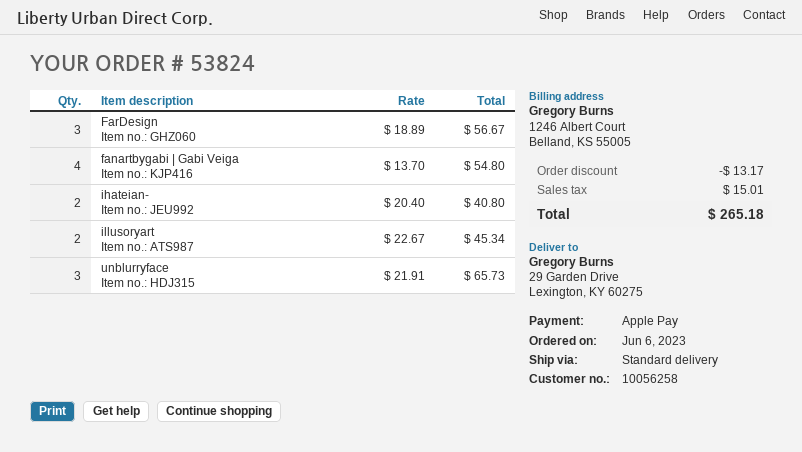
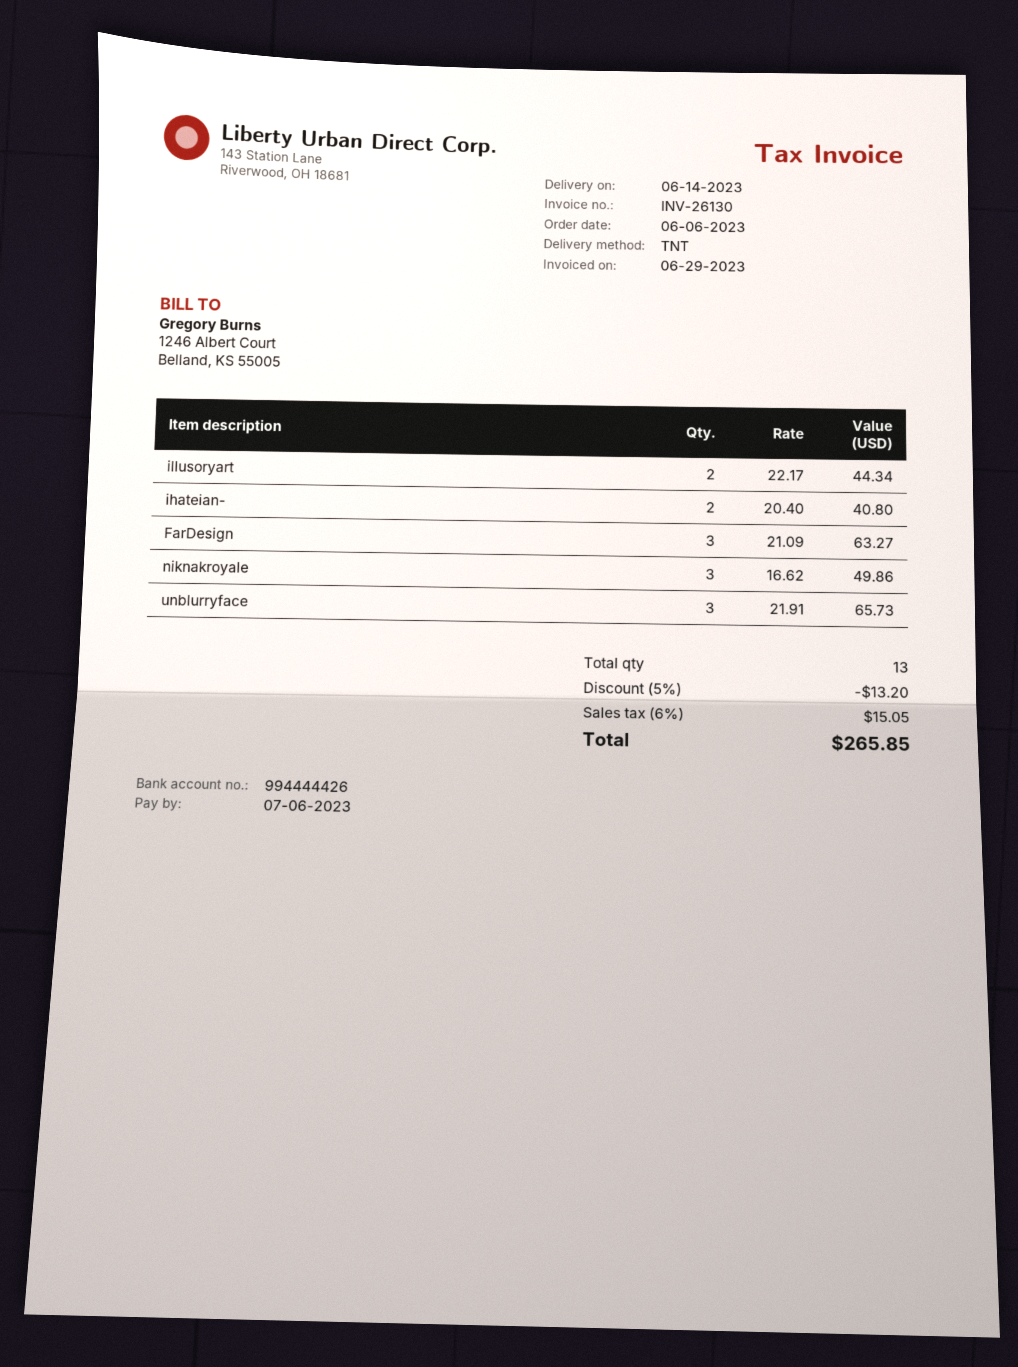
shipping method: standard -> TNT
FarDesign: 3 x 18.89 = 56.67 -> 3 x 21.09 = 63.27
fanartbygabi | Gabi Veiga: 4 x 13.70 = 54.80 -> none
illusoryart: 2 x 22.67 = 45.34 -> 2 x 22.17 = 44.34
niknakroyale: none -> 3 x 16.62 = 49.86
discount: 13.17 -> 13.20
tax: 15.01 -> 15.05
total: 265.18 -> 265.85

